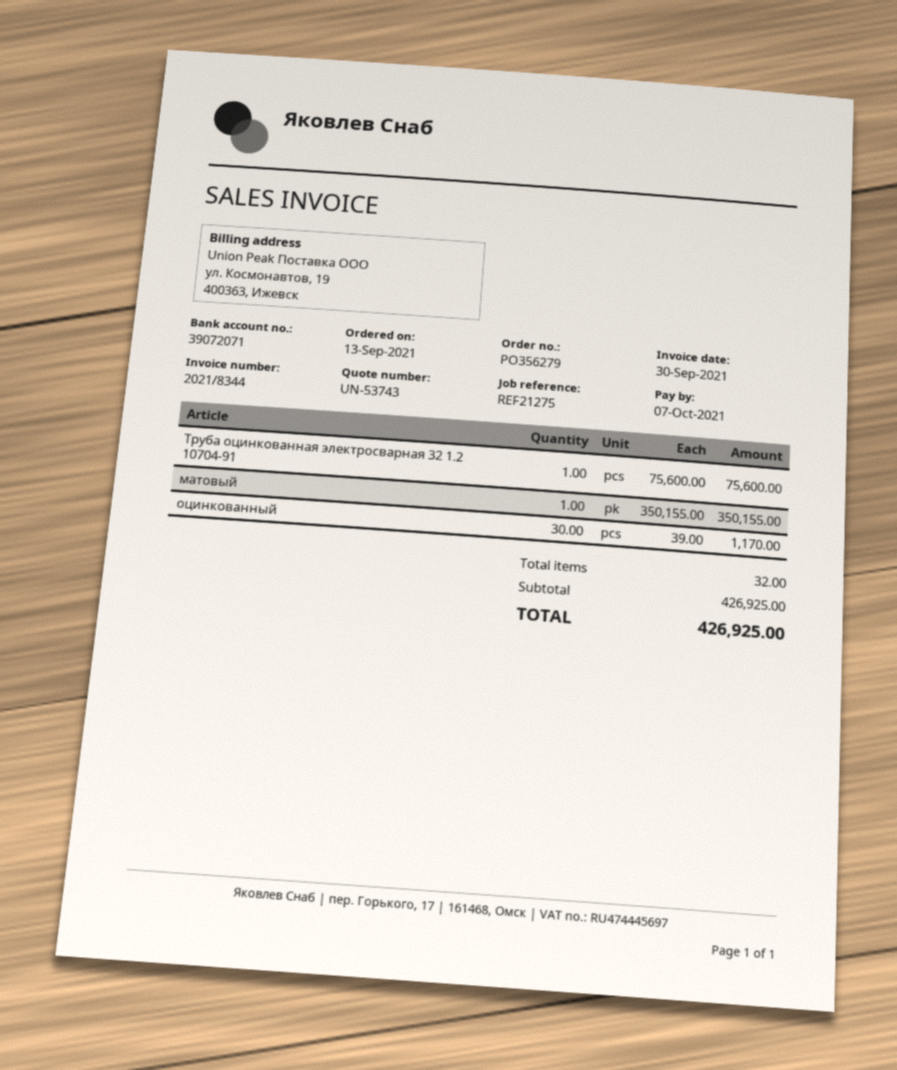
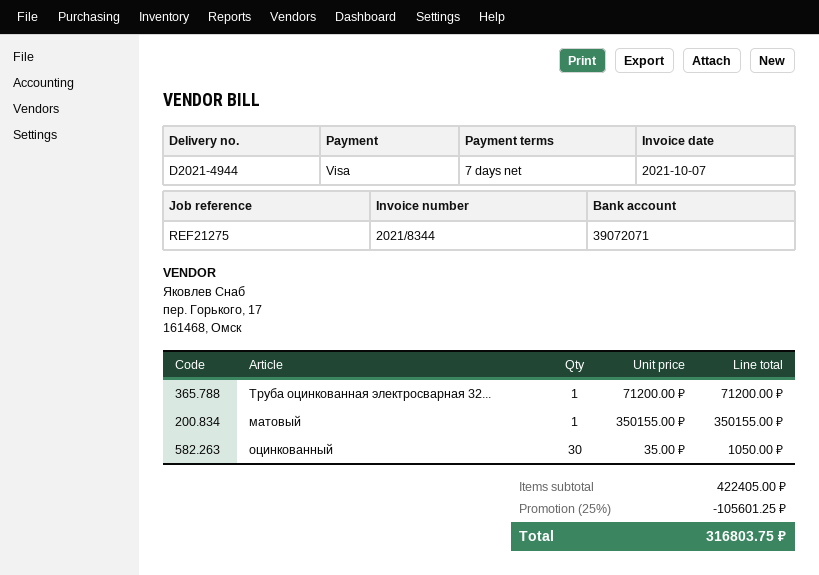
invoice date: 2021-09-30 -> 2021-10-07
Труба оцинкованная электросварная 32 1.2 10704-91: 1 x 75600.00 = 75600.00 -> 1 x 71200.00 = 71200.00
оцинкованный: 30 x 39.00 = 1170.00 -> 30 x 35.00 = 1050.00
subtotal: 426925.00 -> 422405.00
discount: none -> 25% = 105601.25
total: 426925.00 -> 316803.75

